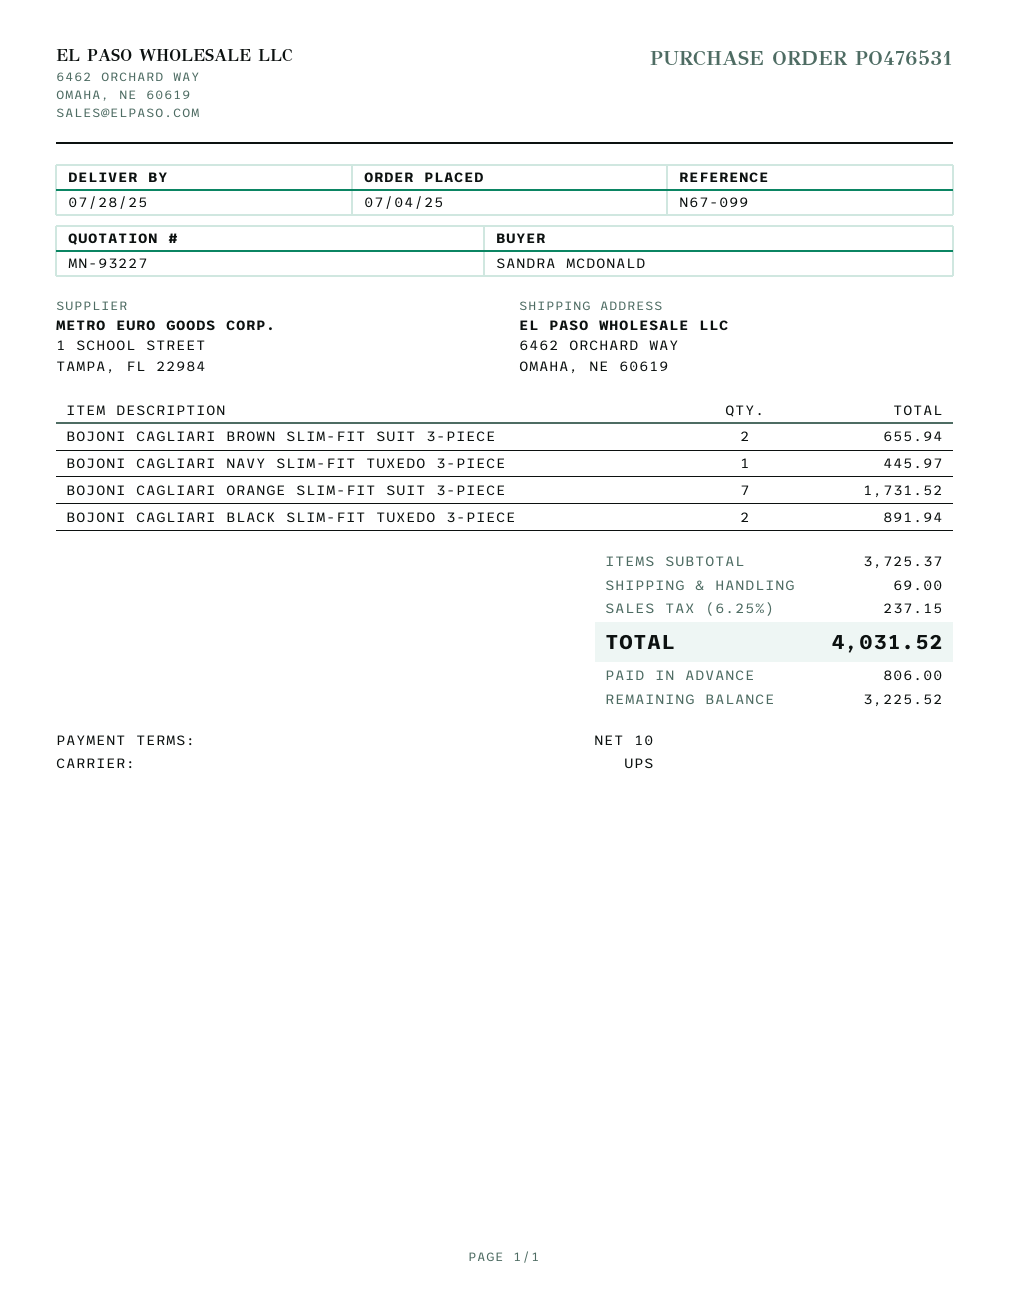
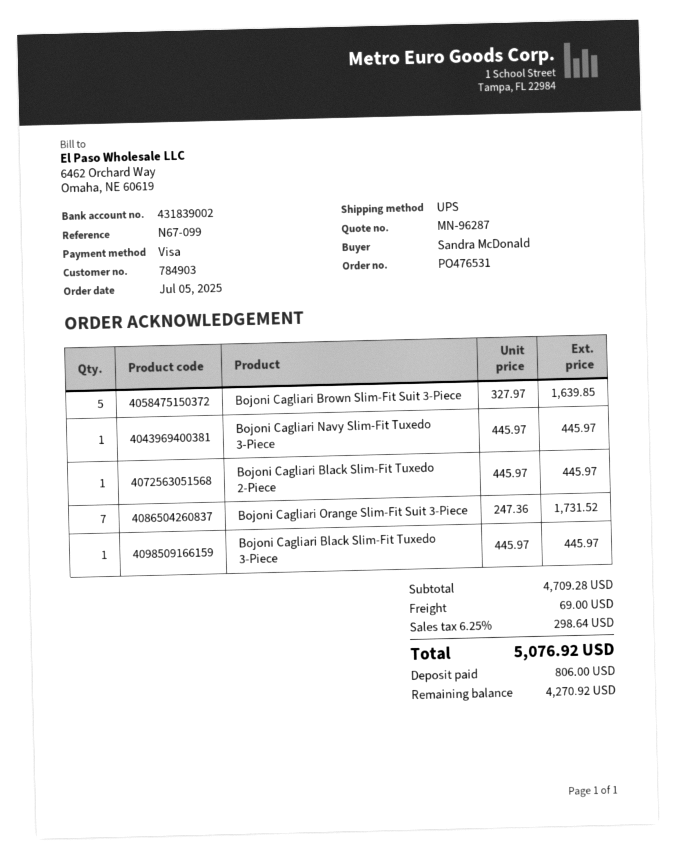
quote number: MN-93227 -> MN-96287
order date: 2025-07-04 -> 2025-07-05
BOJONI CAGLIARI BROWN SLIM-FIT SUIT 3-PIECE: 2 for 655.94 -> 5 for 1639.85
BOJONI CAGLIARI BLACK SLIM-FIT TUXEDO 3-PIECE: 2 for 891.94 -> 1 for 445.97
Bojoni Cagliari Black Slim-Fit Tuxedo 2-Piece: none -> 1 for 445.97
subtotal: 3725.37 -> 4709.28
tax: 6.25% = 237.15 -> 6.25% = 298.64
total: 4031.52 -> 5076.92
balance: 3225.52 -> 4270.92

